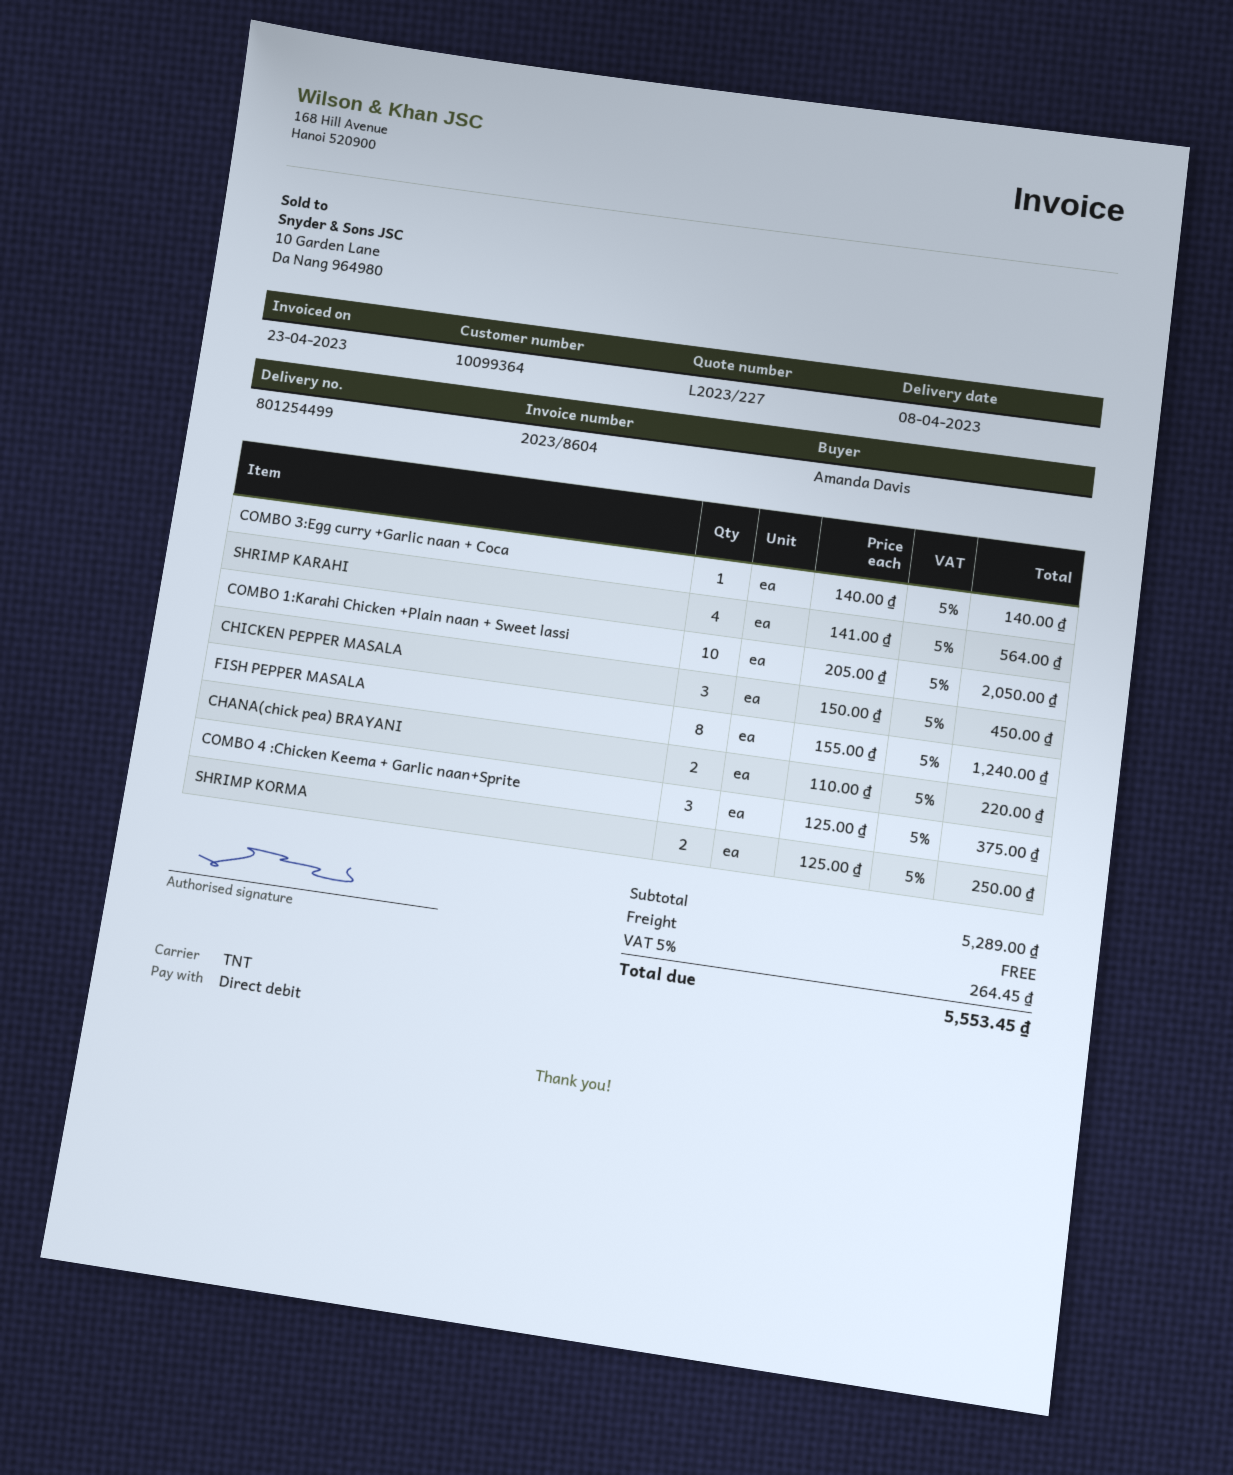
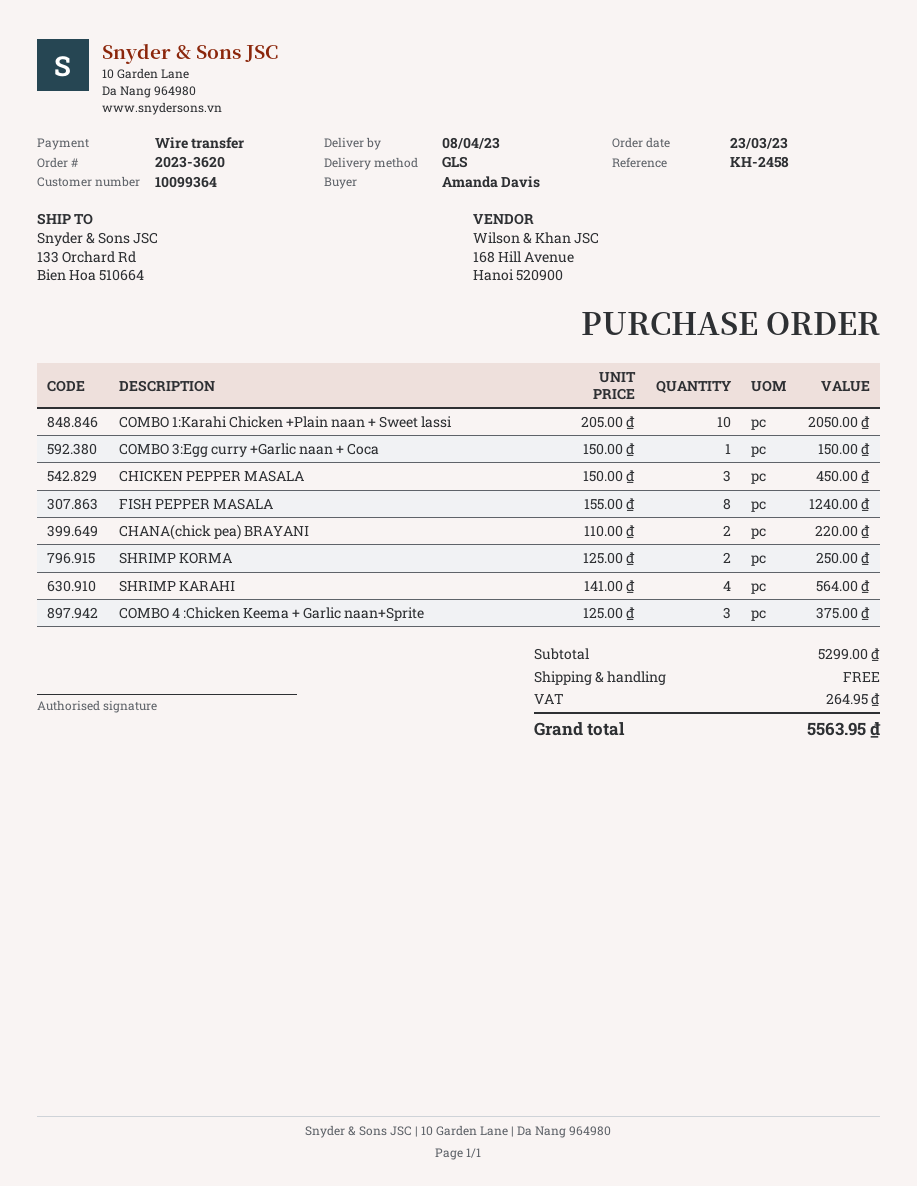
payment method: direct debit -> bank transfer
shipping method: TNT -> GLS
COMBO 3:Egg curry +Garlic naan + Coca: 1 x 140.00 = 140.00 -> 1 x 150.00 = 150.00
subtotal: 5289.00 -> 5299.00
tax: 264.45 -> 264.95
total: 5553.45 -> 5563.95

